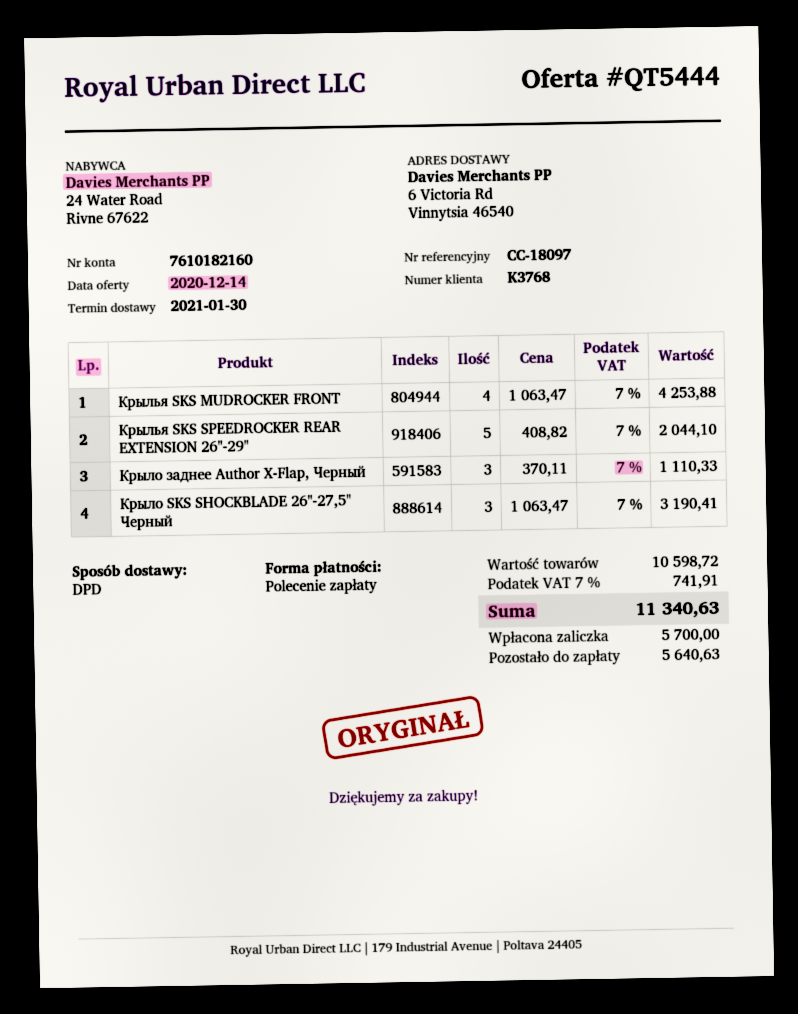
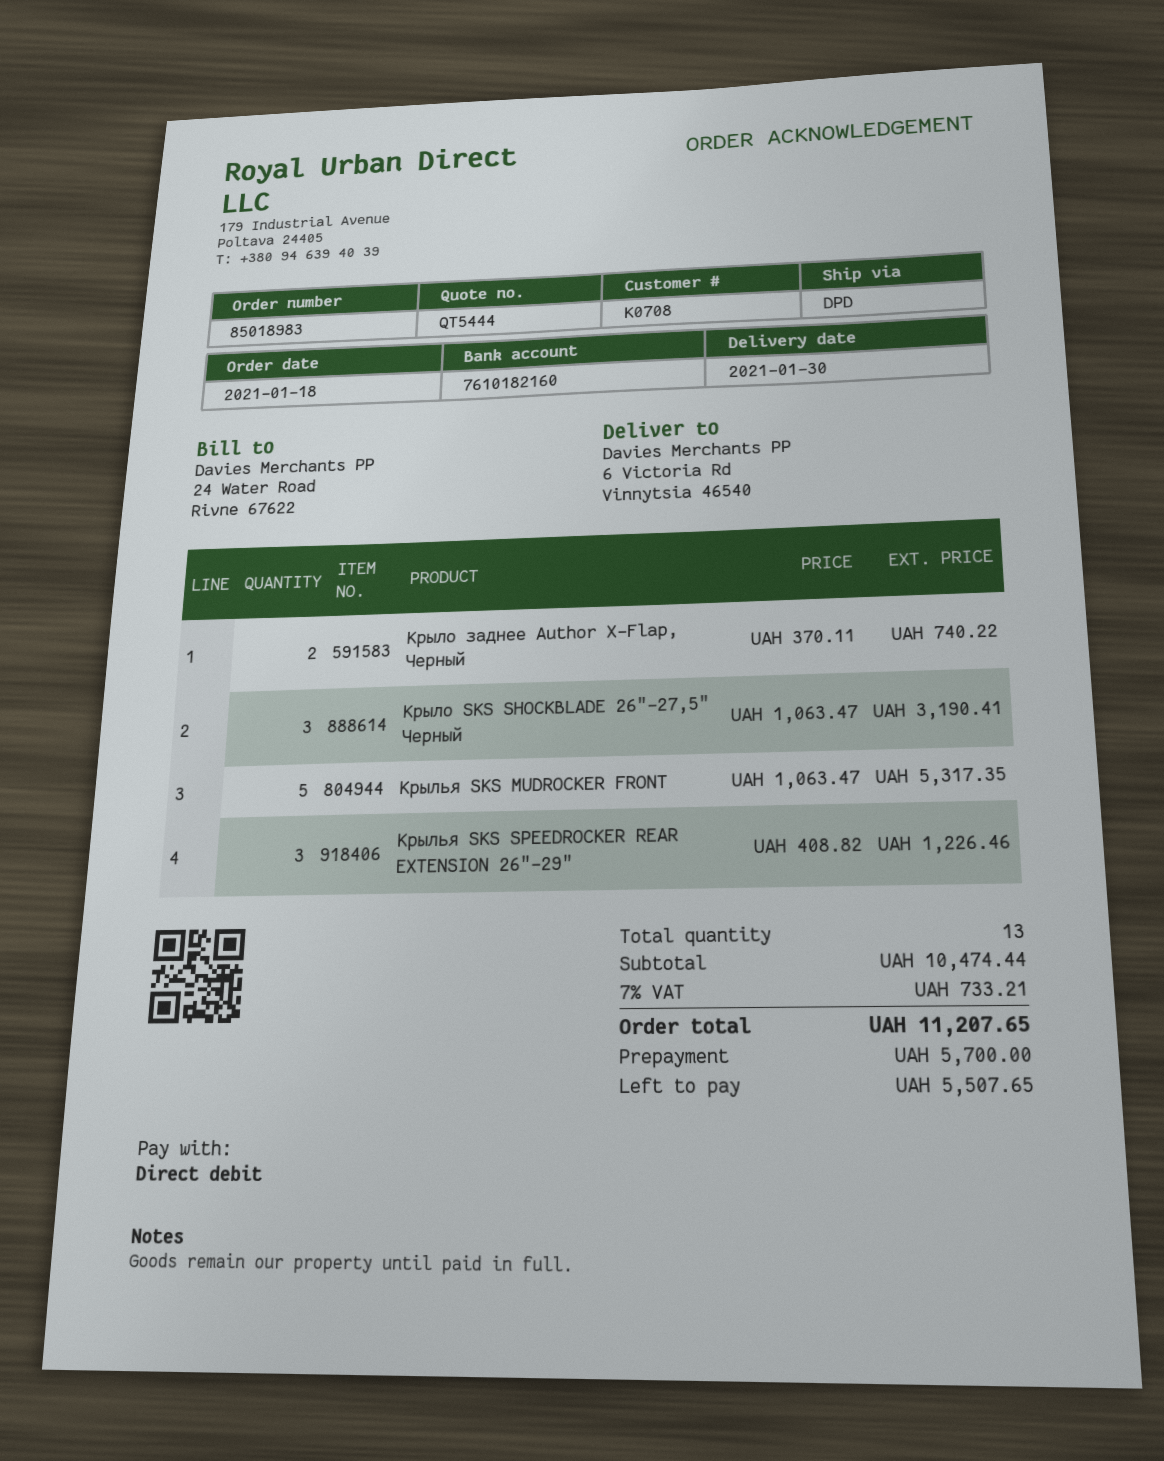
customer number: K3768 -> K0708
Крылья SKS MUDROCKER FRONT: 4 x 1063.47 = 4253.88 -> 5 x 1063.47 = 5317.35
Крылья SKS SPEEDROCKER REAR EXTENSION 26"-29": 5 x 408.82 = 2044.10 -> 3 x 408.82 = 1226.46
Крыло заднее Author X-Flap, Черный: 3 x 370.11 = 1110.33 -> 2 x 370.11 = 740.22
subtotal: 10598.72 -> 10474.44
tax: 7% = 741.91 -> 7% = 733.21
total: 11340.63 -> 11207.65
balance: 5640.63 -> 5507.65

